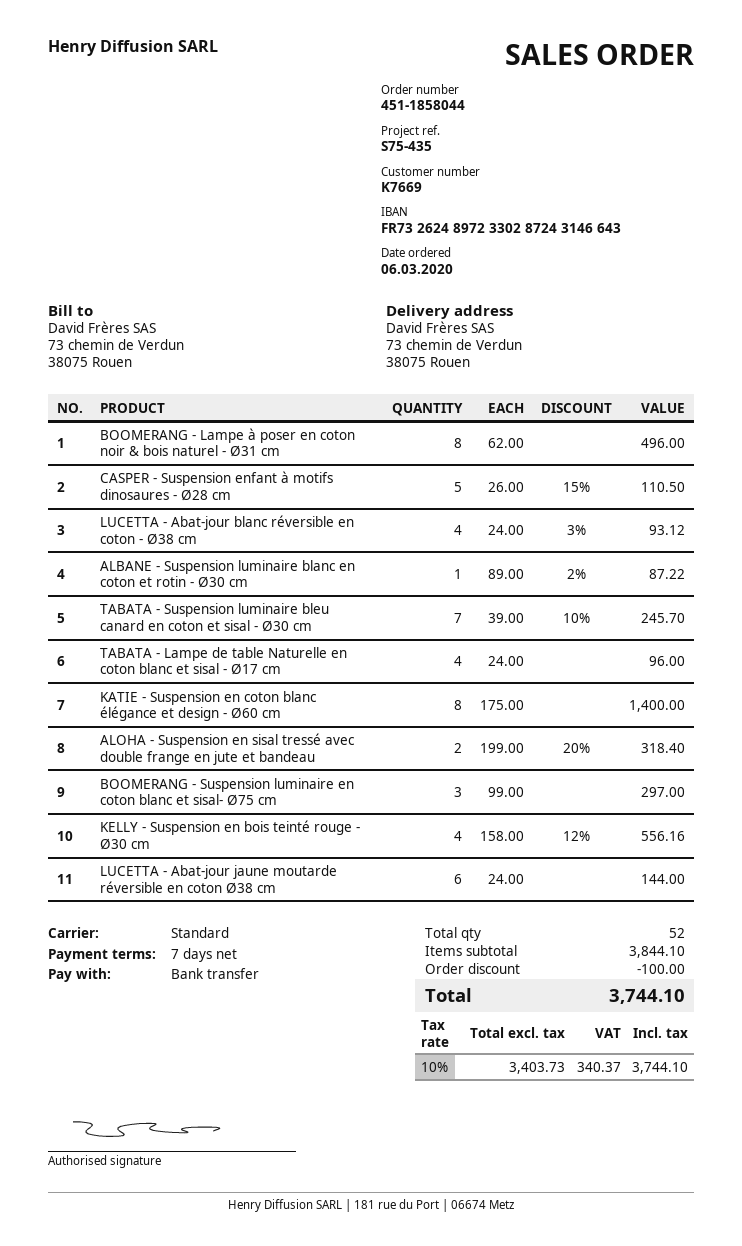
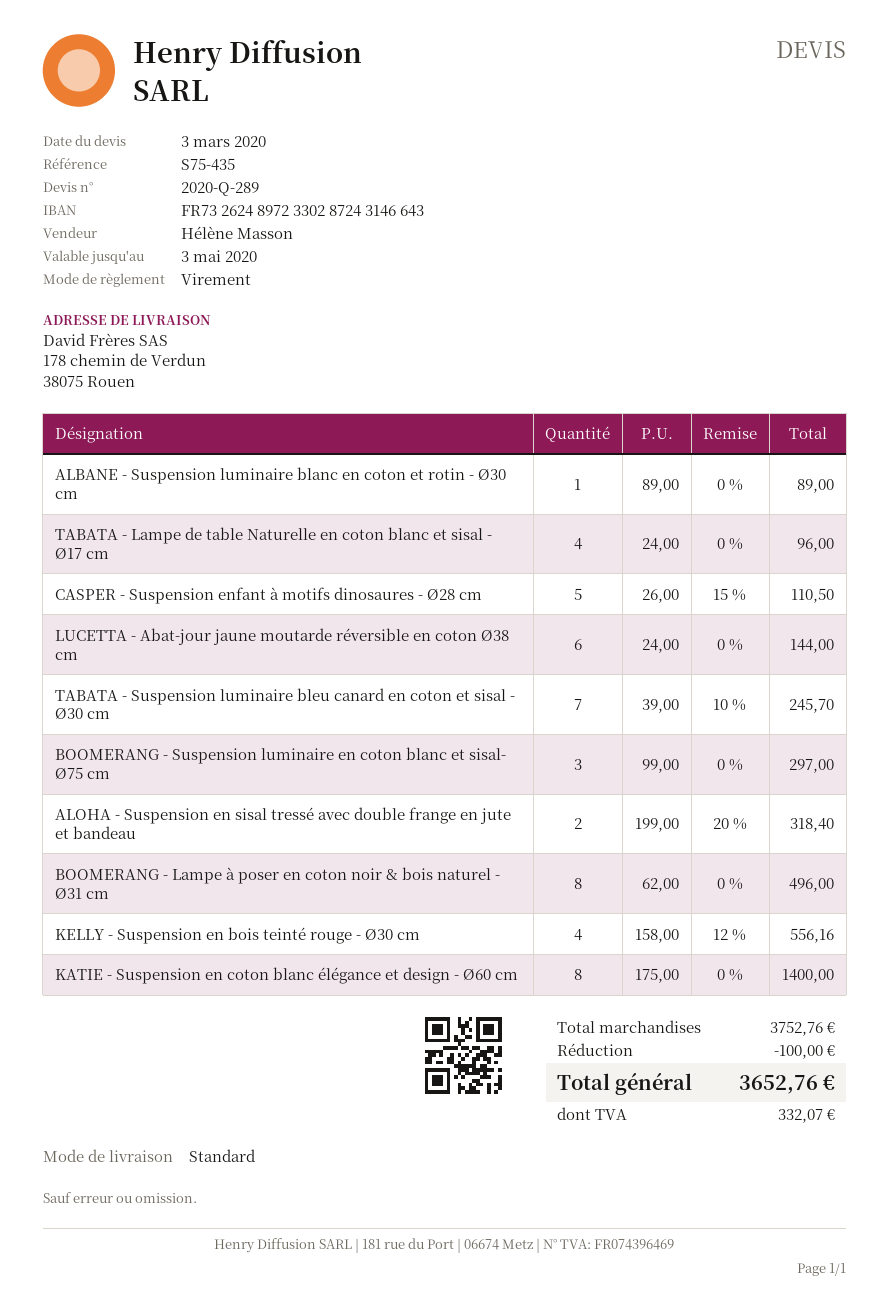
ship to: 73 chemin de Verdun, 38075 Rouen -> 178 chemin de Verdun, 38075 Rouen
LUCETTA - Abat-jour blanc réversible en coton - Ø38 cm: 4 x 24.00 - 3% = 93.12 -> none
ALBANE - Suspension luminaire blanc en coton et rotin - Ø30 cm: 1 x 89.00 - 2% = 87.22 -> 1 x 89.00 = 89.00
subtotal: 3844.10 -> 3752.76
tax: 340.37 -> 332.07
total: 3744.10 -> 3652.76

